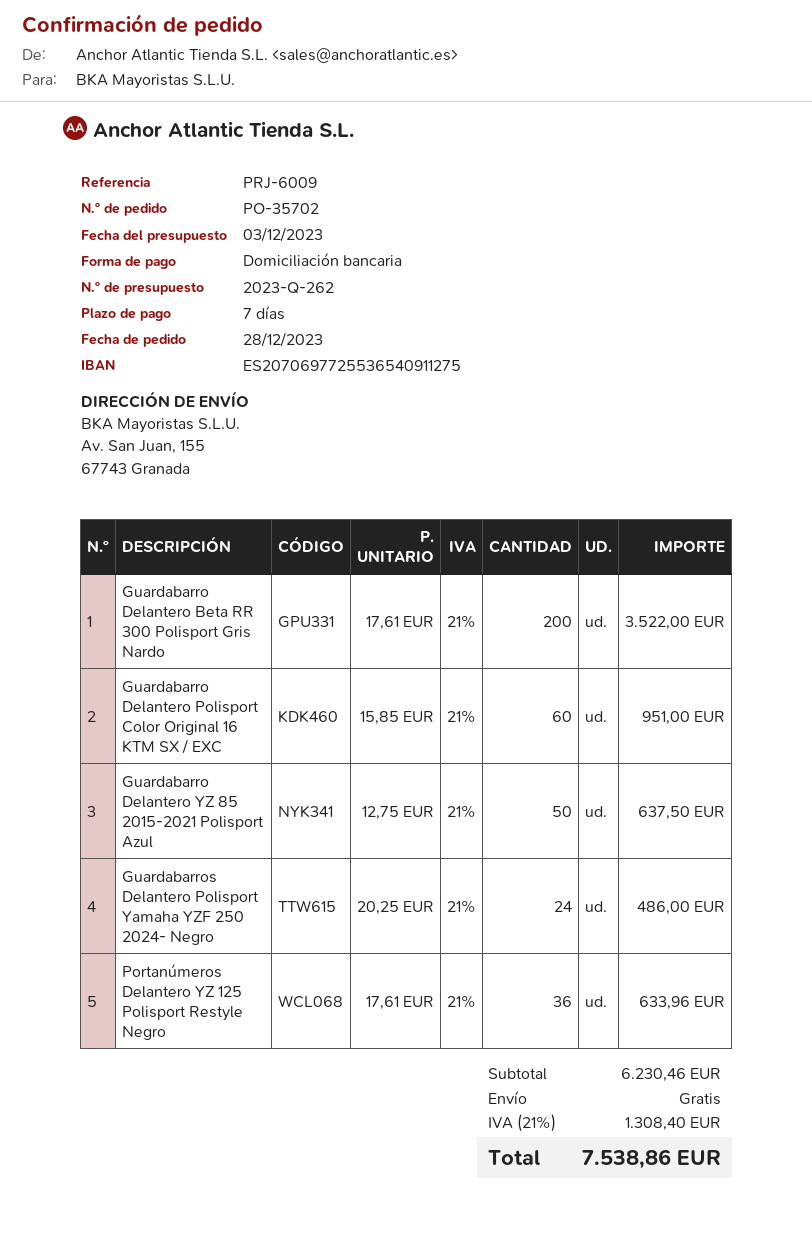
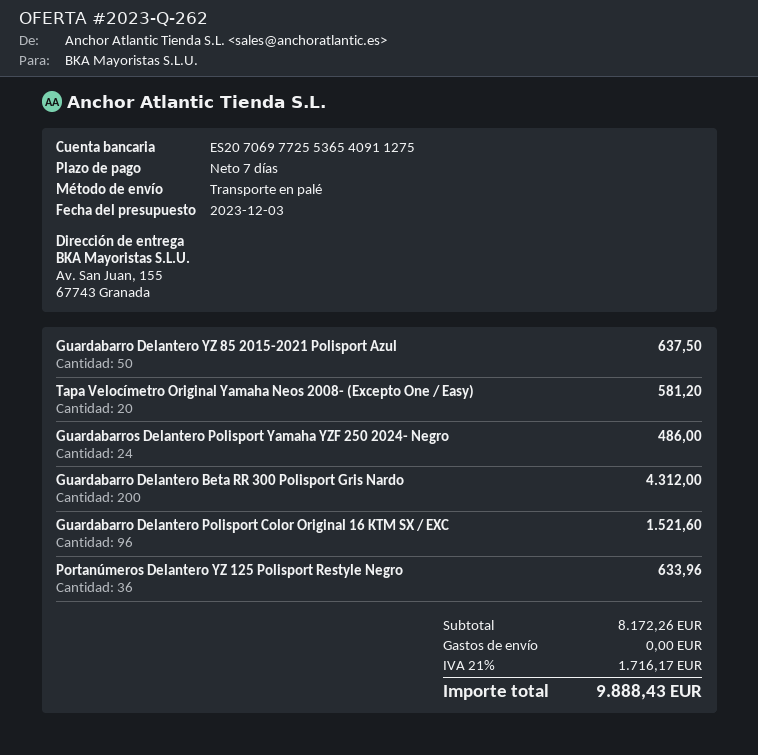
Guardabarro Delantero Beta RR 300 Polisport Gris Nardo: 200 for 3522.00 -> 200 for 4312.00
Guardabarro Delantero Polisport Color Original 16 KTM SX / EXC: 60 for 951.00 -> 96 for 1521.60
Tapa Velocímetro Original Yamaha Neos 2008- (Excepto One / Easy): none -> 20 for 581.20
subtotal: 6230.46 -> 8172.26
tax: 21% = 1308.40 -> 21% = 1716.17
total: 7538.86 -> 9888.43

